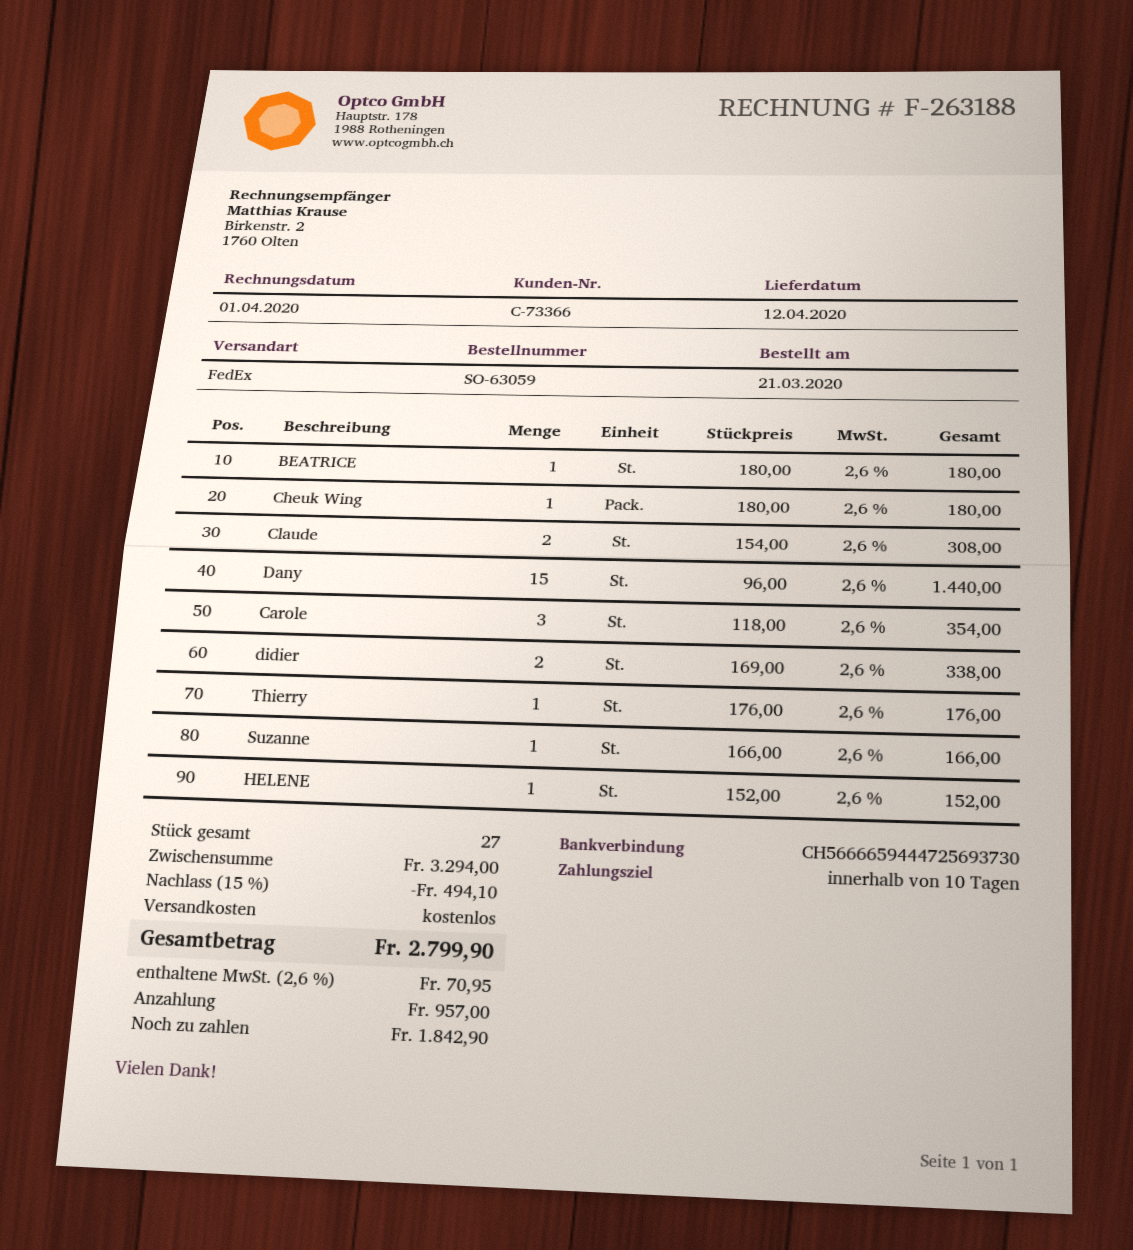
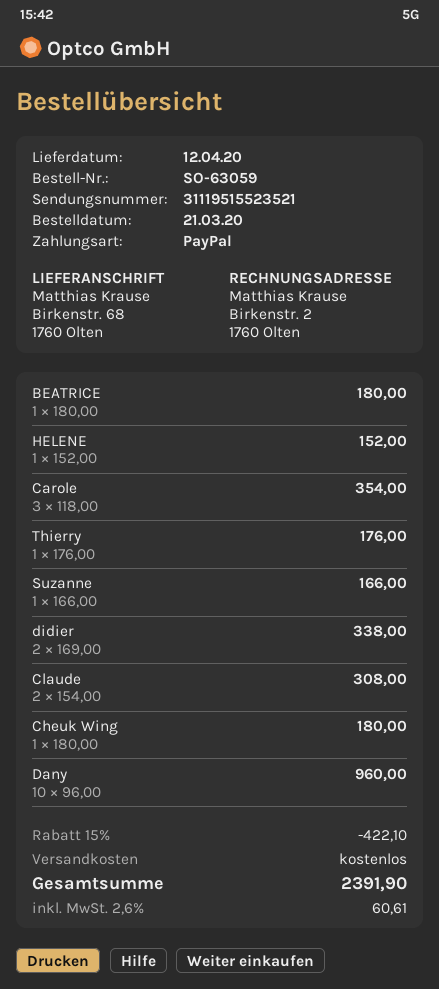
Dany: 15 x 96.00 = 1440.00 -> 10 x 96.00 = 960.00
discount: 15% = 494.10 -> 15% = 422.10
tax: 2.6% = 70.95 -> 2.6% = 60.61
total: 2799.90 -> 2391.90

